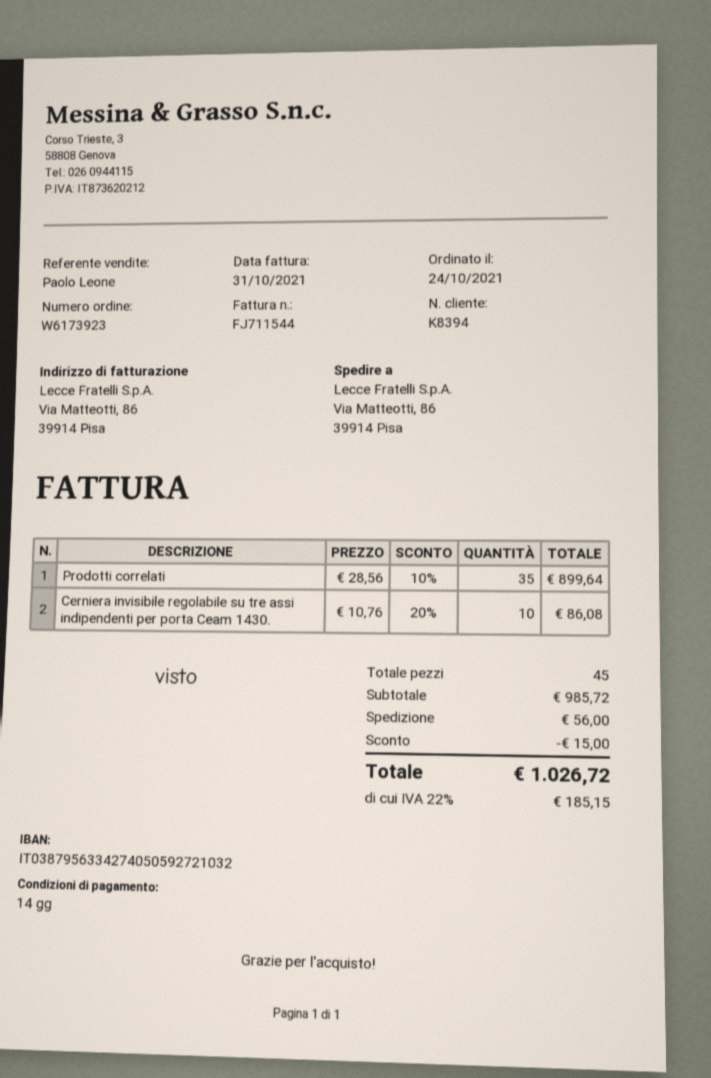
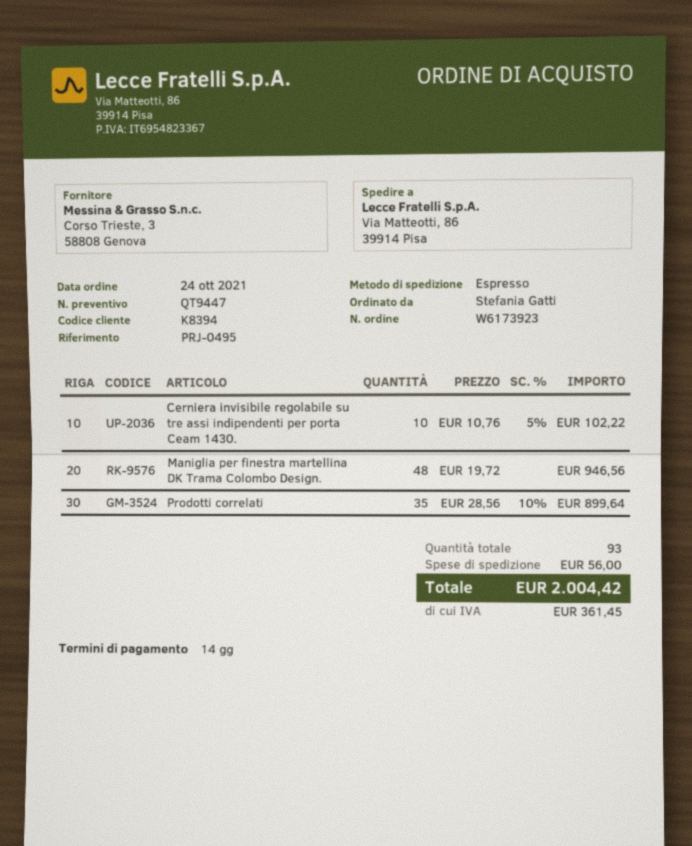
Cerniera invisibile regolabile su tre assi indipendenti per porta Ceam 1430.: 10 x 10.76 - 20% = 86.08 -> 10 x 10.76 - 5% = 102.22
Maniglia per finestra martellina DK Trama Colombo Design.: none -> 48 x 19.72 = 946.56
total quantity: 45 -> 93
discount: 15.00 -> none
tax: 185.15 -> 361.45
total: 1026.72 -> 2004.42

